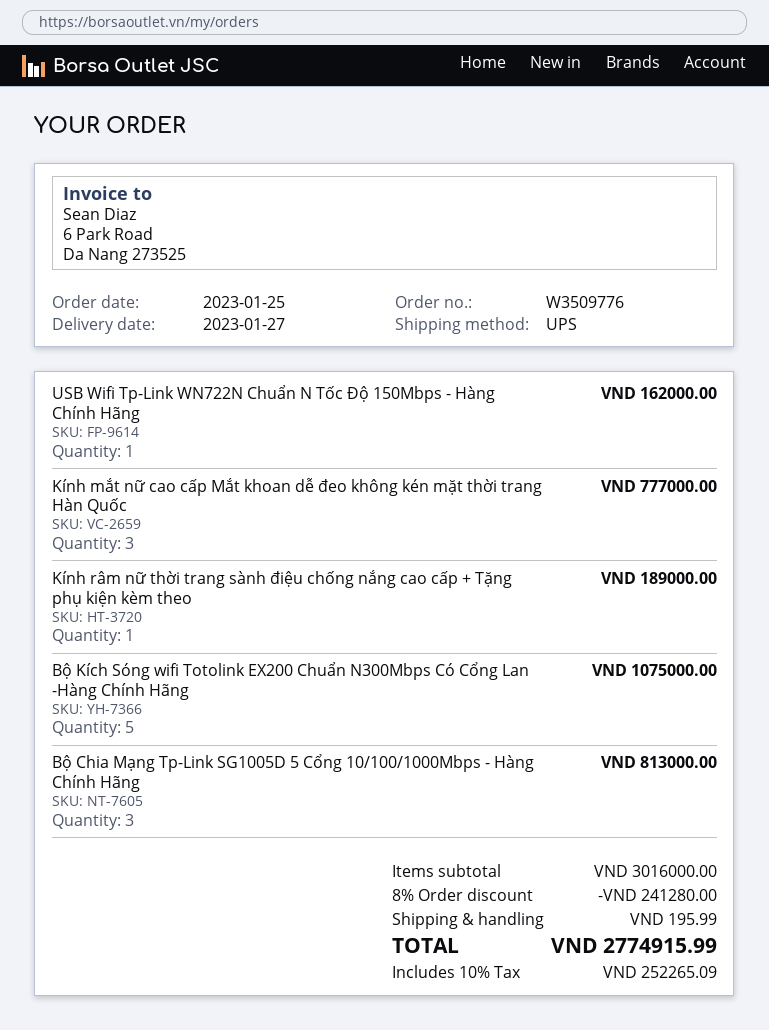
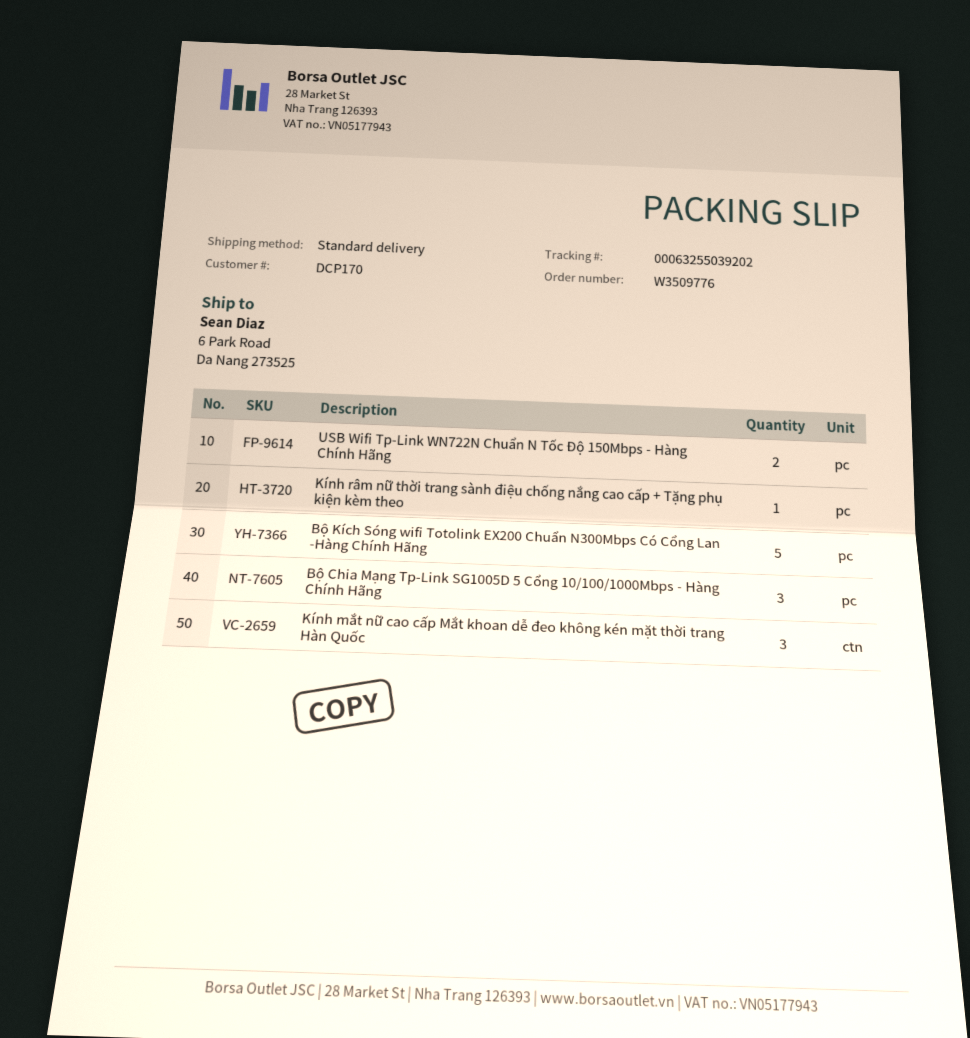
shipping method: UPS -> standard
USB Wifi Tp-Link WN722N Chuẩn N Tốc Độ 150Mbps - Hàng Chính Hãng: 1 -> 2

